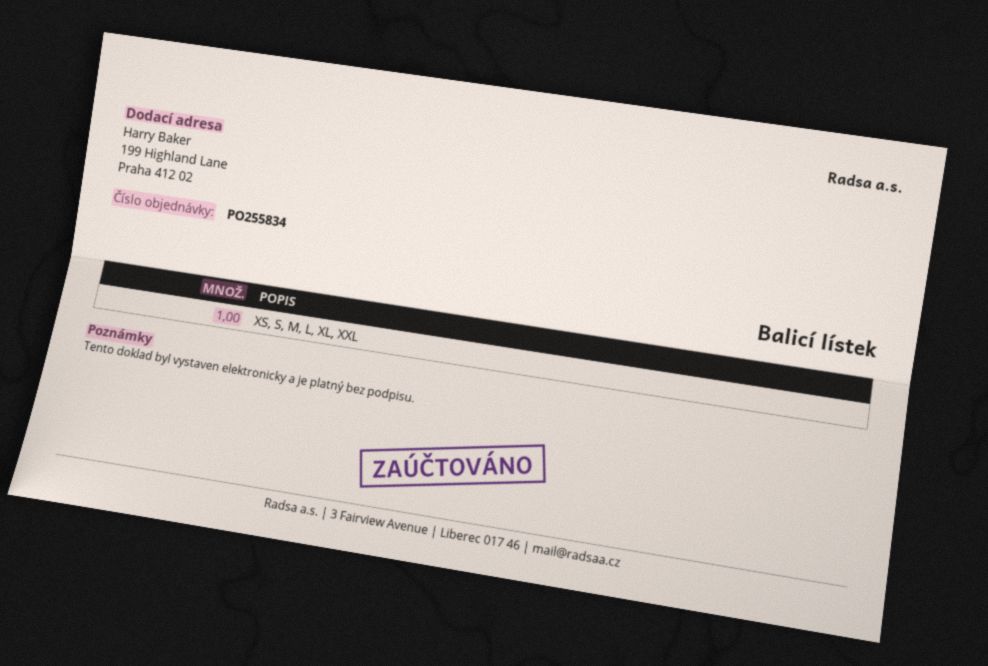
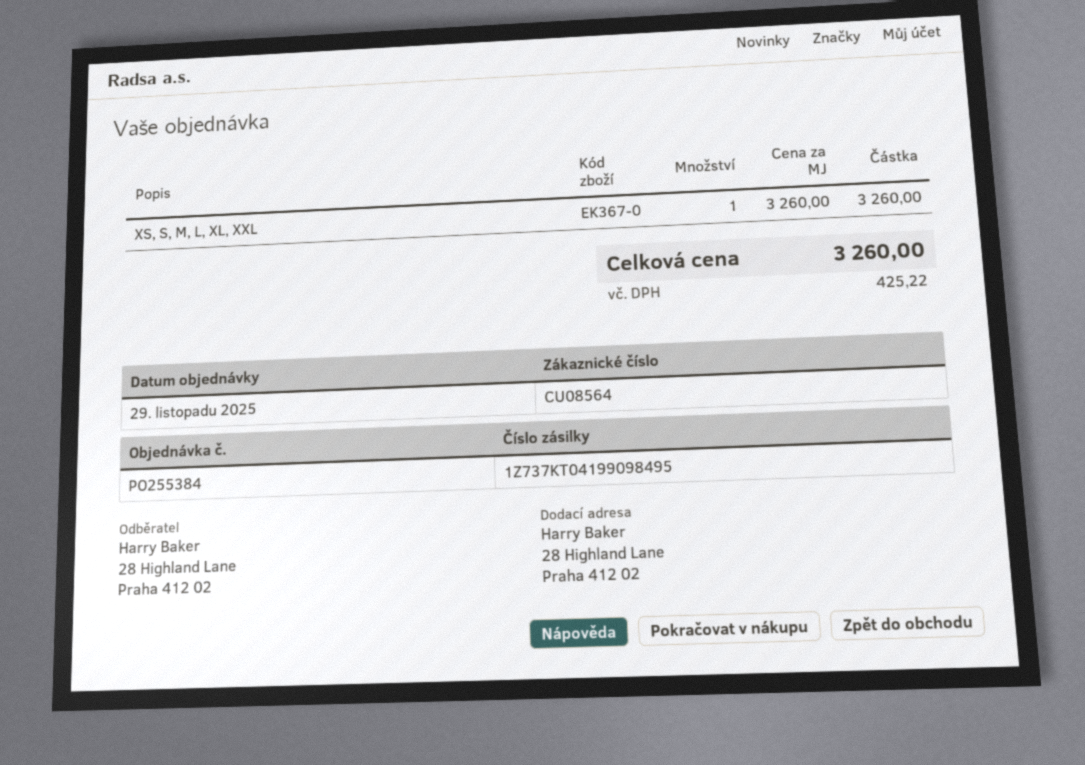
order number: PO255834 -> PO255384
ship to: 199 Highland Lane, Praha 412 02 -> 28 Highland Lane, Praha 412 02

